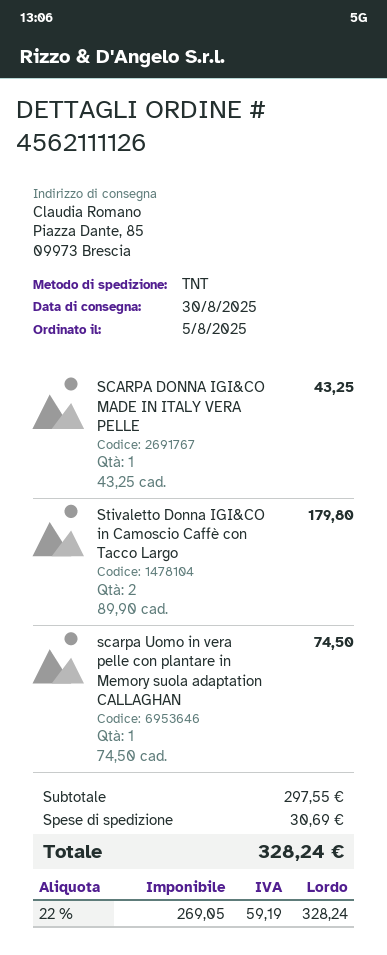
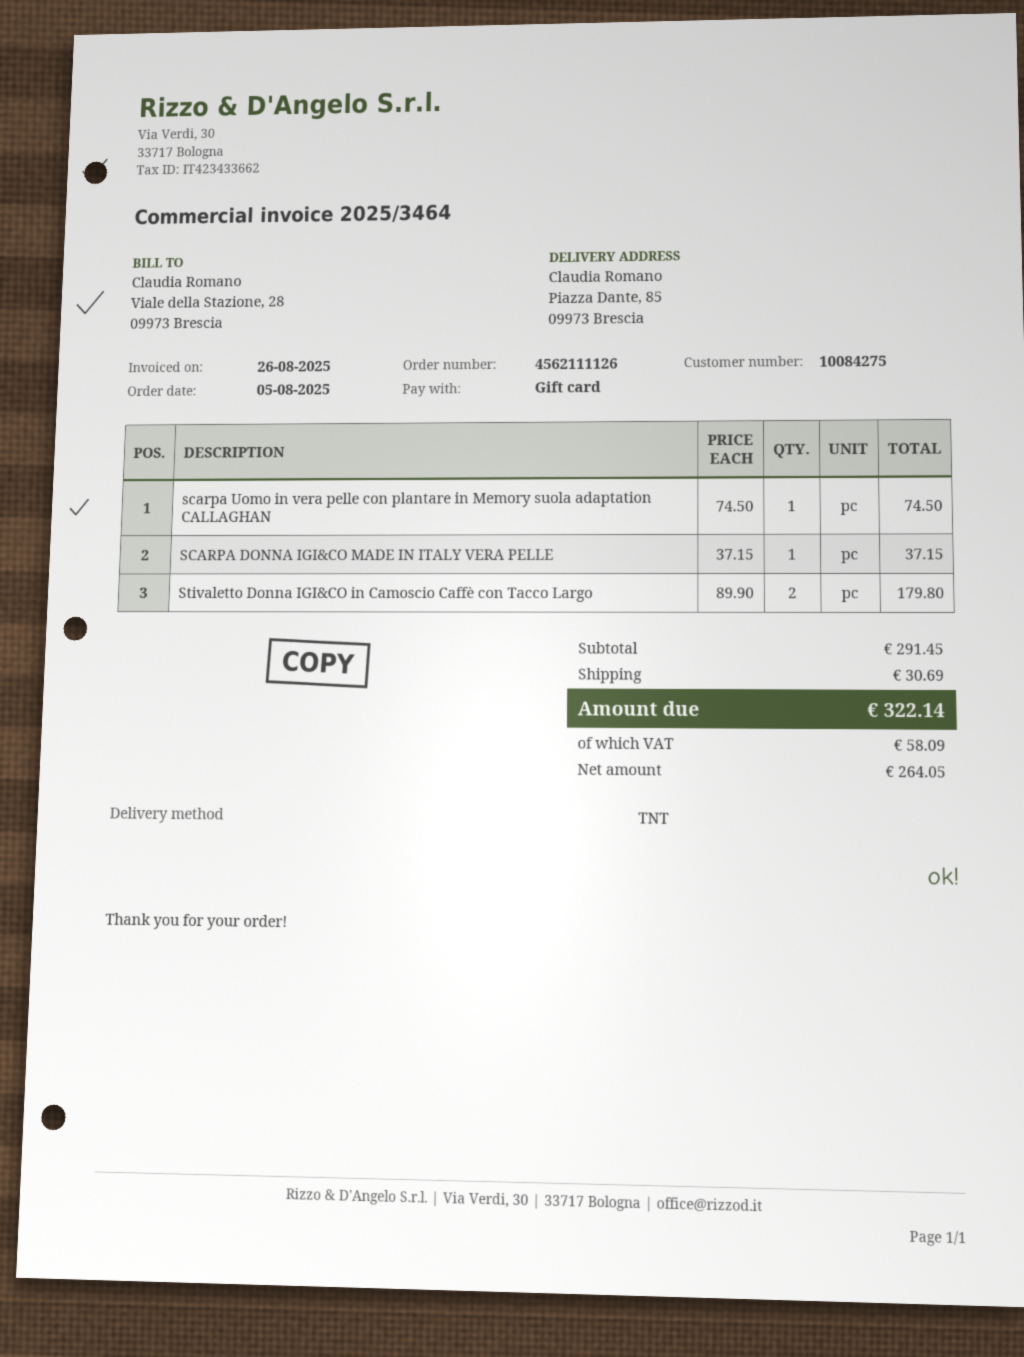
SCARPA DONNA IGI&CO MADE IN ITALY VERA PELLE: 1 x 43.25 = 43.25 -> 1 x 37.15 = 37.15
subtotal: 297.55 -> 291.45
net: 269.05 -> 264.05
tax: 59.19 -> 58.09
total: 328.24 -> 322.14

